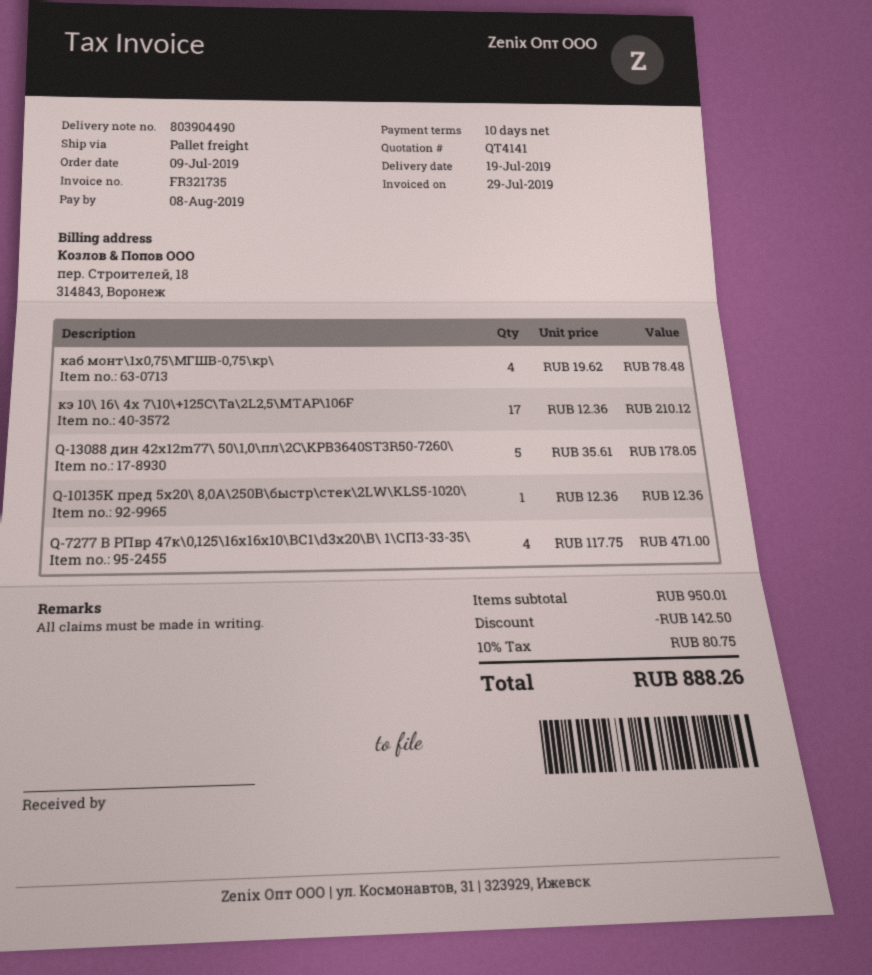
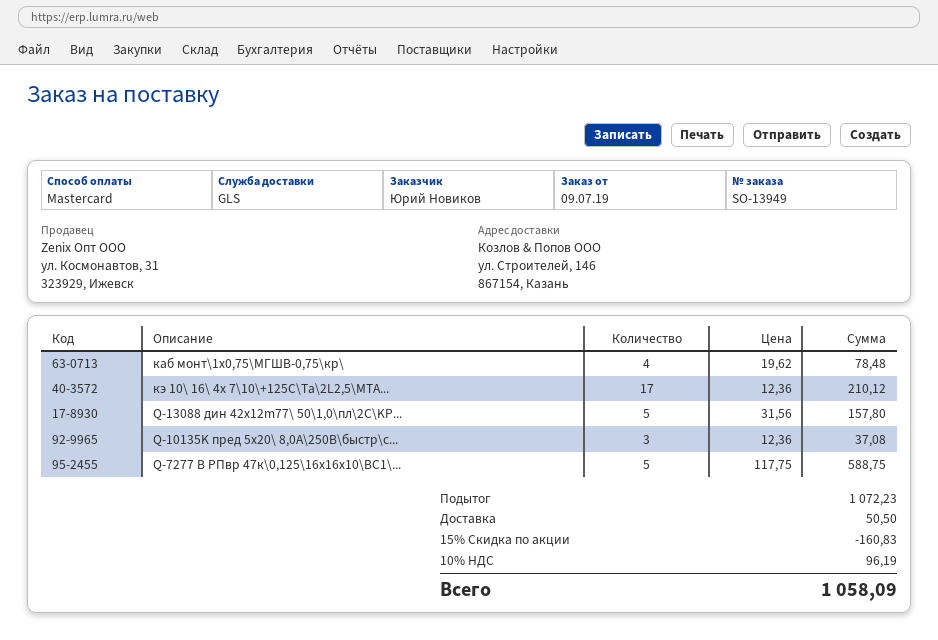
shipping method: pallet freight -> GLS
Q-13088 дин 42x12m77\ 50\1,0\пл\2C\KPB3640ST3R50-7260\: 5 x 35.61 = 178.05 -> 5 x 31.56 = 157.80
Q-10135K пред 5x20\ 8,0А\250В\быстр\стек\2LW\KLS5-1020\: 1 x 12.36 = 12.36 -> 3 x 12.36 = 37.08
Q-7277 В РПвр 47к\0,125\16x16x10\ВС1\d3x20\В\ 1\СП3-33-35\: 4 x 117.75 = 471.00 -> 5 x 117.75 = 588.75
subtotal: 950.01 -> 1072.23
discount: 142.50 -> 160.83
shipping: none -> 50.50
tax: 10% = 80.75 -> 10% = 96.19
total: 888.26 -> 1058.09

